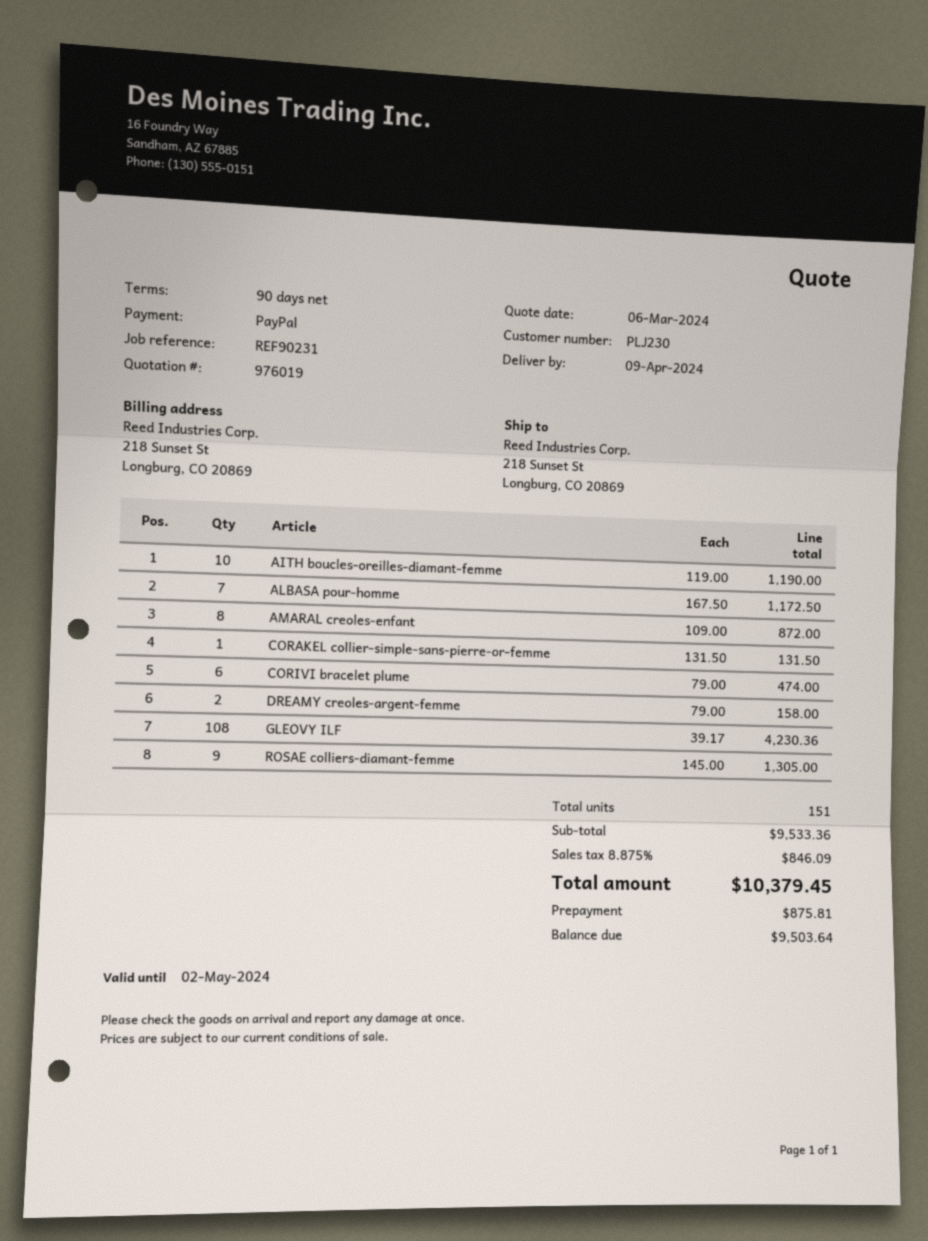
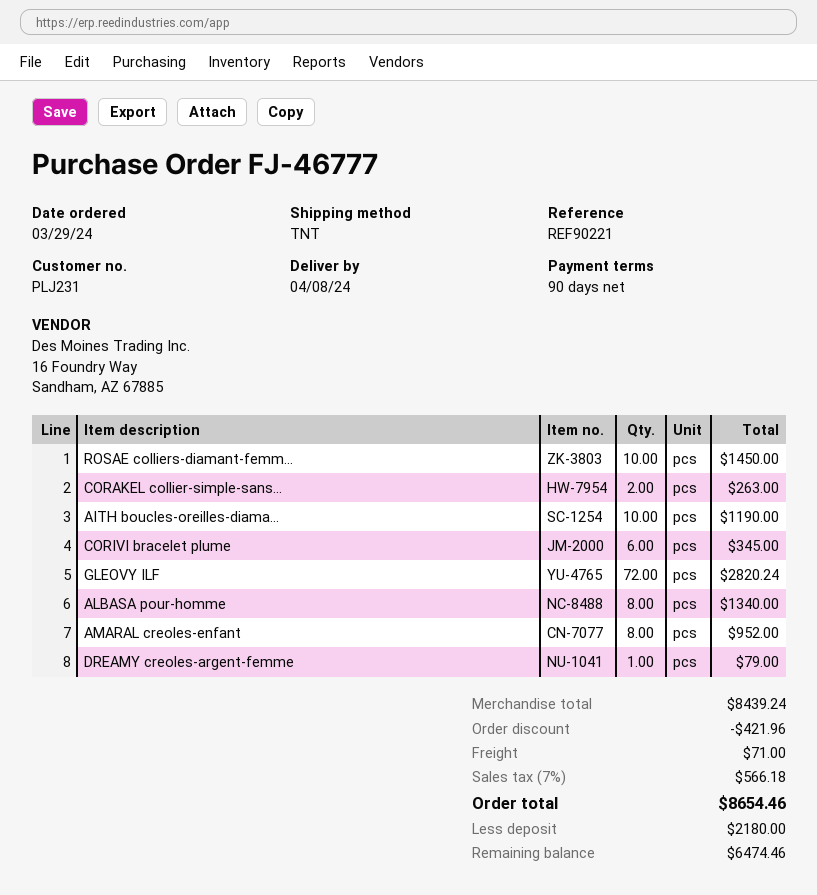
delivery date: 2024-04-09 -> 2024-04-08
customer number: PLJ230 -> PLJ231
reference: REF90231 -> REF90221
ALBASA pour-homme: 7 for 1172.50 -> 8 for 1340.00
AMARAL creoles-enfant: 8 for 872.00 -> 8 for 952.00
CORAKEL collier-simple-sans-pierre-or-femme: 1 for 131.50 -> 2 for 263.00
CORIVI bracelet plume: 6 for 474.00 -> 6 for 345.00
DREAMY creoles-argent-femme: 2 for 158.00 -> 1 for 79.00
GLEOVY ILF: 108 for 4230.36 -> 72 for 2820.24
ROSAE colliers-diamant-femme: 9 for 1305.00 -> 10 for 1450.00
subtotal: 9533.36 -> 8439.24
discount: none -> 421.96
shipping: none -> 71.00
tax: 8.875% = 846.09 -> 7% = 566.18
total: 10379.45 -> 8654.46
deposit: 875.81 -> 2180.00
balance: 9503.64 -> 6474.46

